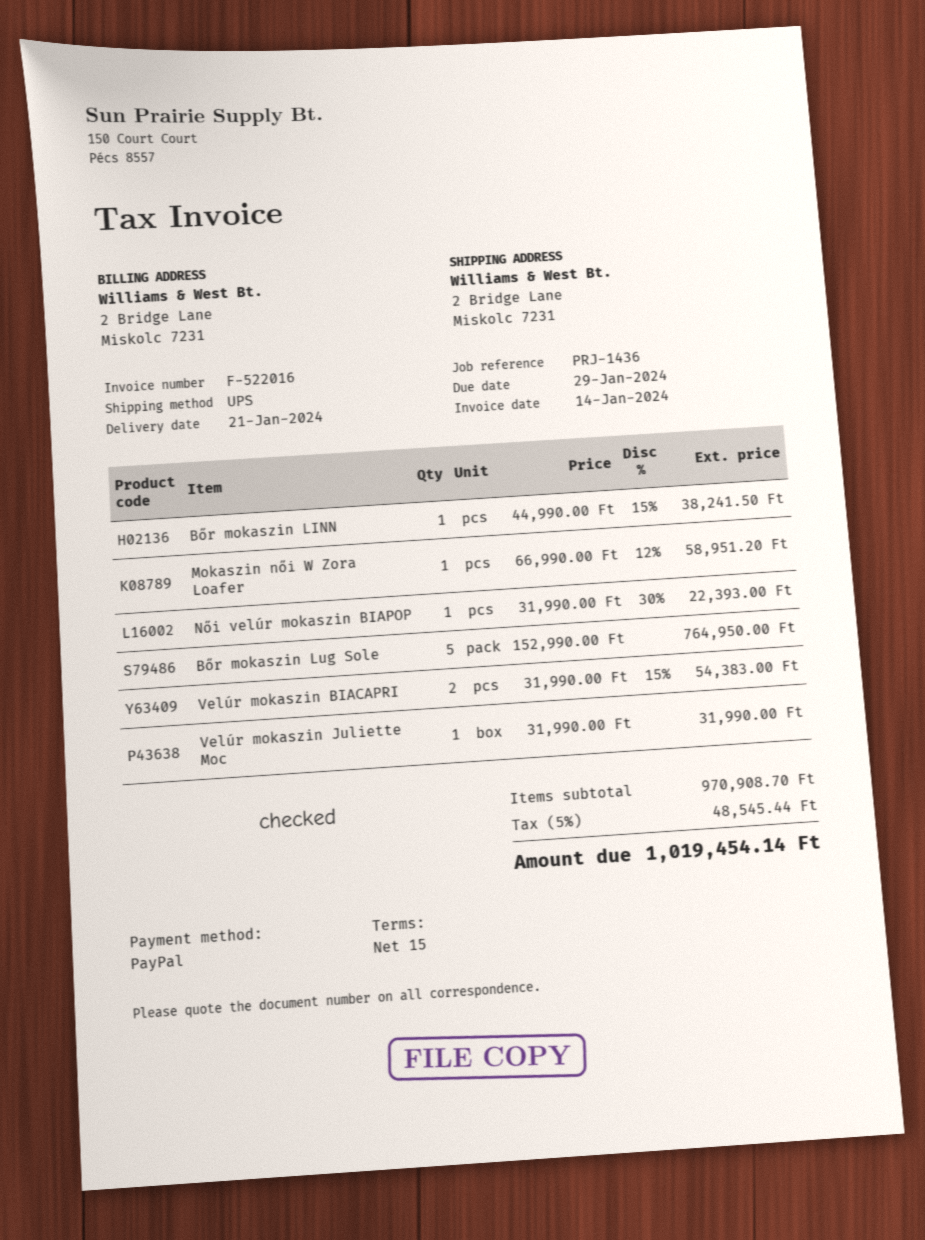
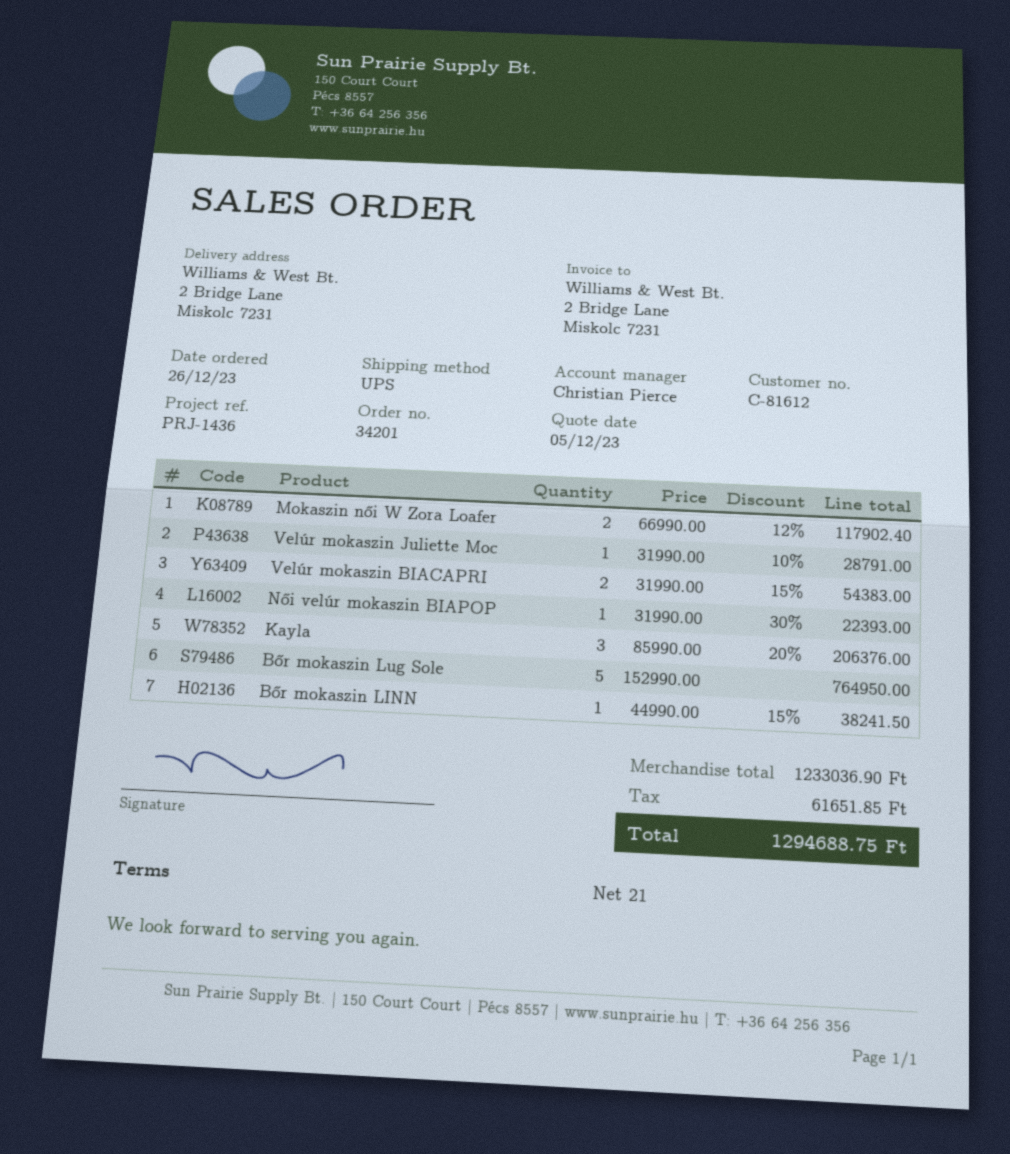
payment terms: 15 days -> 21 days
Mokaszin női W Zora Loafer: 1 x 66990.00 - 12% = 58951.20 -> 2 x 66990.00 - 12% = 117902.40
Velúr mokaszin Juliette Moc: 1 x 31990.00 = 31990.00 -> 1 x 31990.00 - 10% = 28791.00
Kayla: none -> 3 x 85990.00 - 20% = 206376.00
subtotal: 970908.70 -> 1233036.90
tax: 48545.44 -> 61651.85
total: 1019454.14 -> 1294688.75

